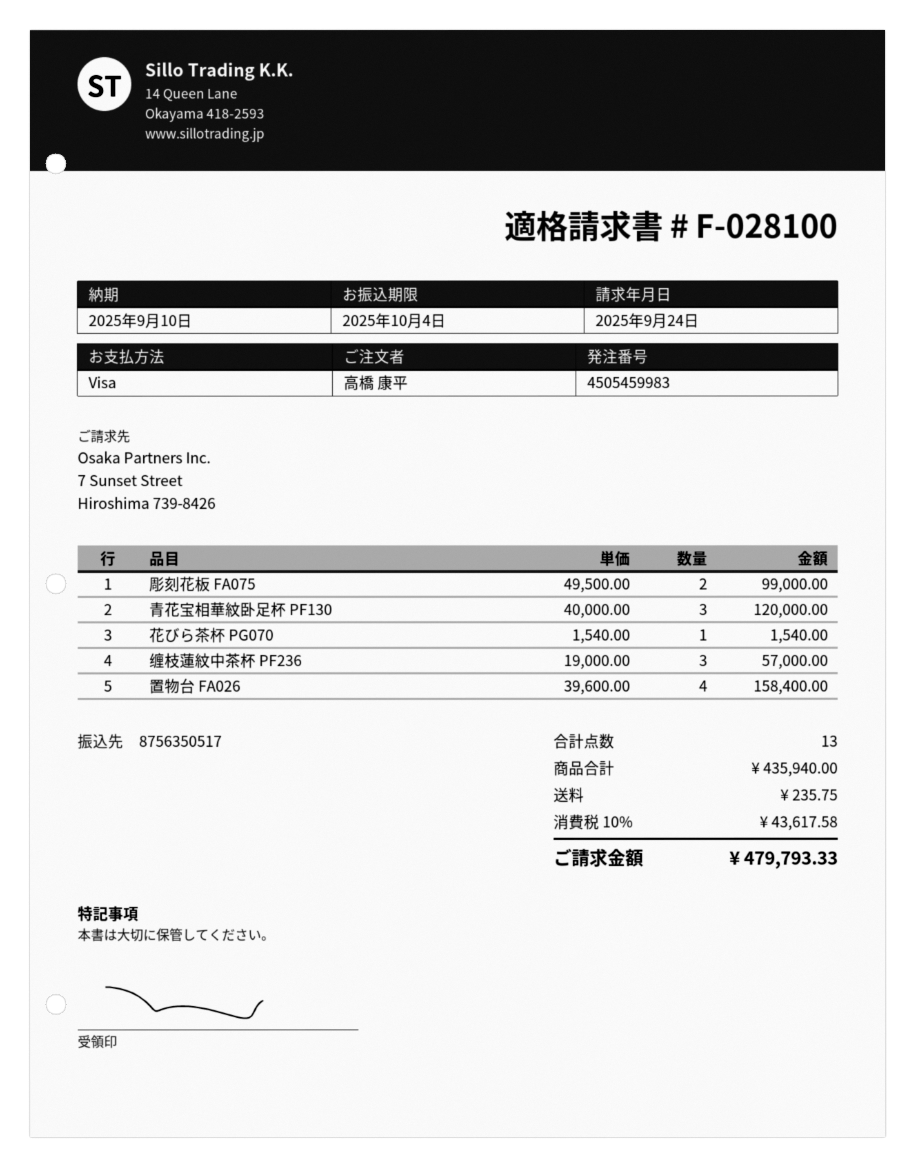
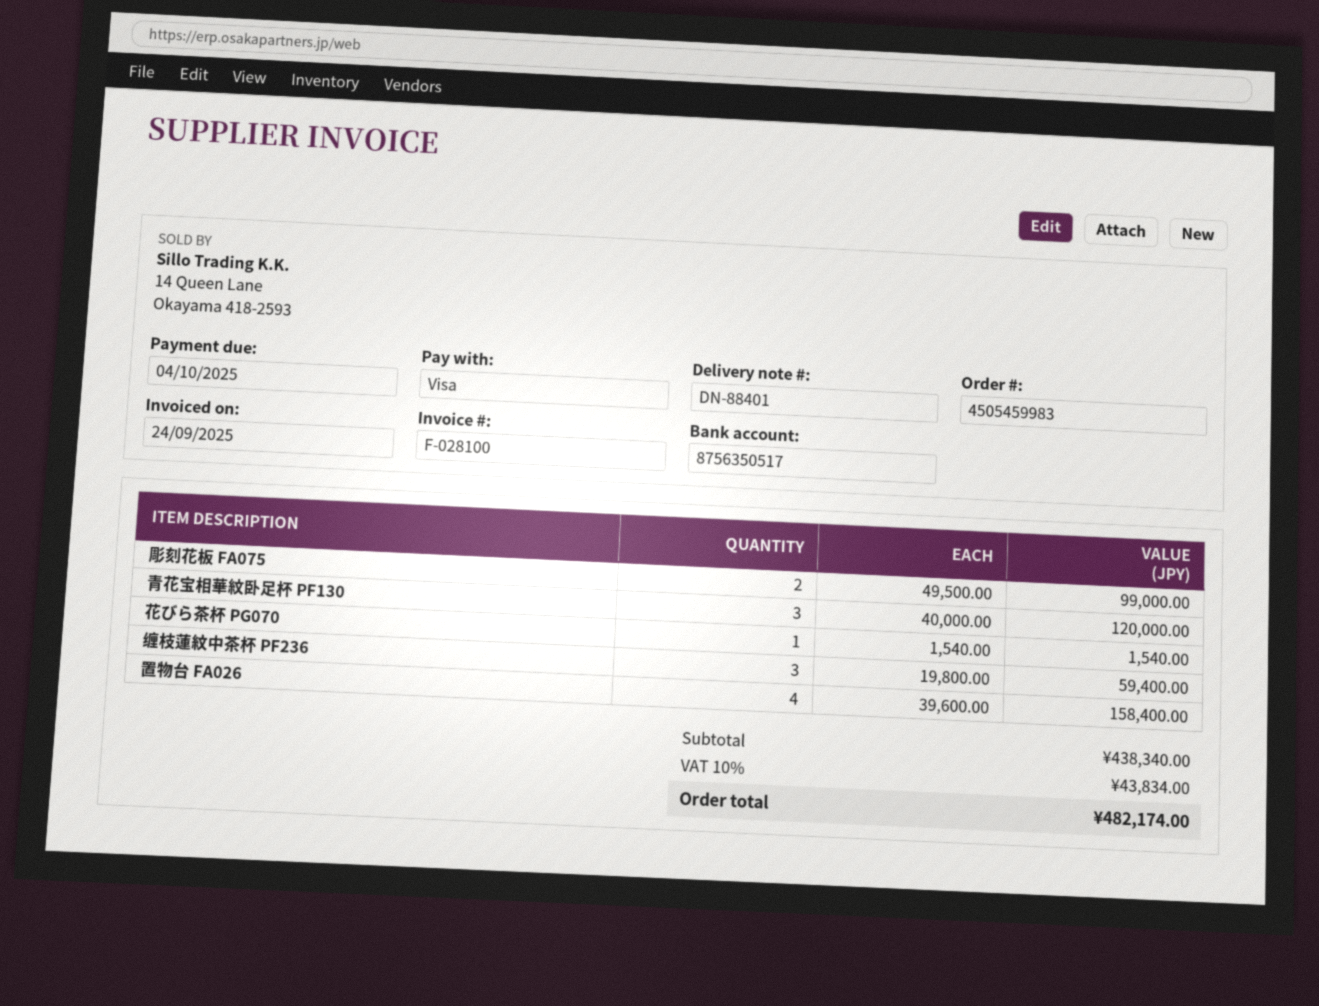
缠枝蓮紋中茶杯 PF236: 3 x 19000.00 = 57000.00 -> 3 x 19800.00 = 59400.00
subtotal: 435940.00 -> 438340.00
shipping: 235.75 -> none
tax: 10% = 43617.58 -> 10% = 43834.00
total: 479793.33 -> 482174.00

